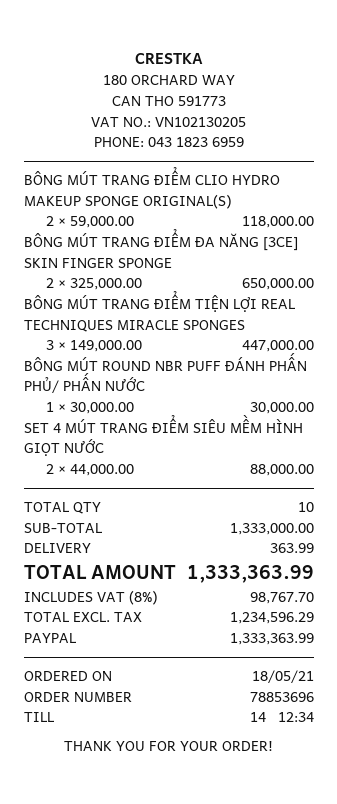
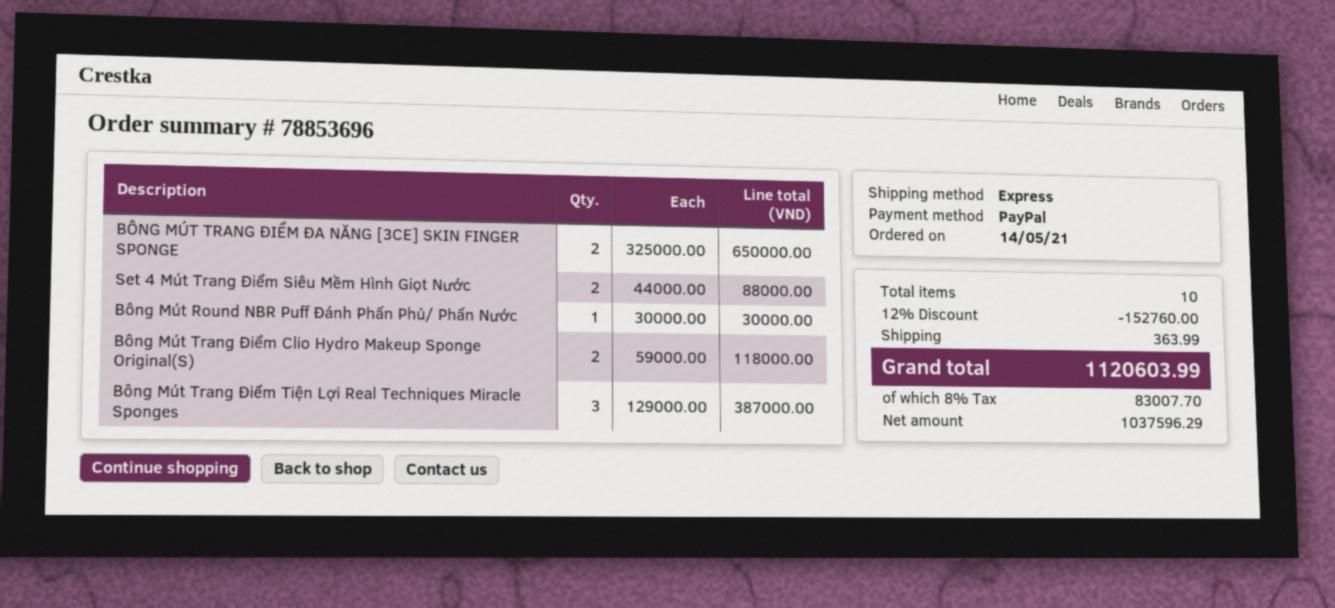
order date: 2021-05-18 -> 2021-05-14
BÔNG MÚT TRANG ĐIỂM TIỆN LỢI REAL TECHNIQUES MIRACLE SPONGES: 3 x 149000.00 = 447000.00 -> 3 x 129000.00 = 387000.00
discount: none -> 12% = 152760.00
net: 1234596.29 -> 1037596.29
tax: 8% = 98767.70 -> 8% = 83007.70
total: 1333363.99 -> 1120603.99

